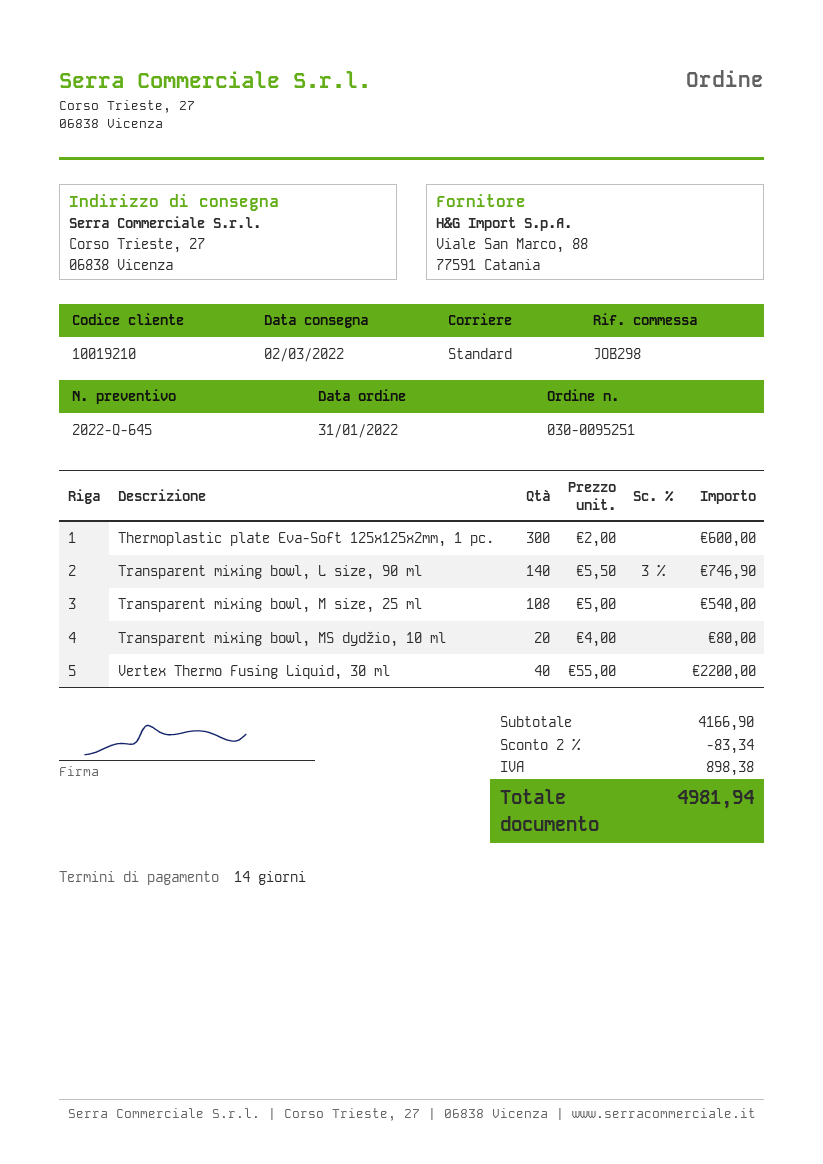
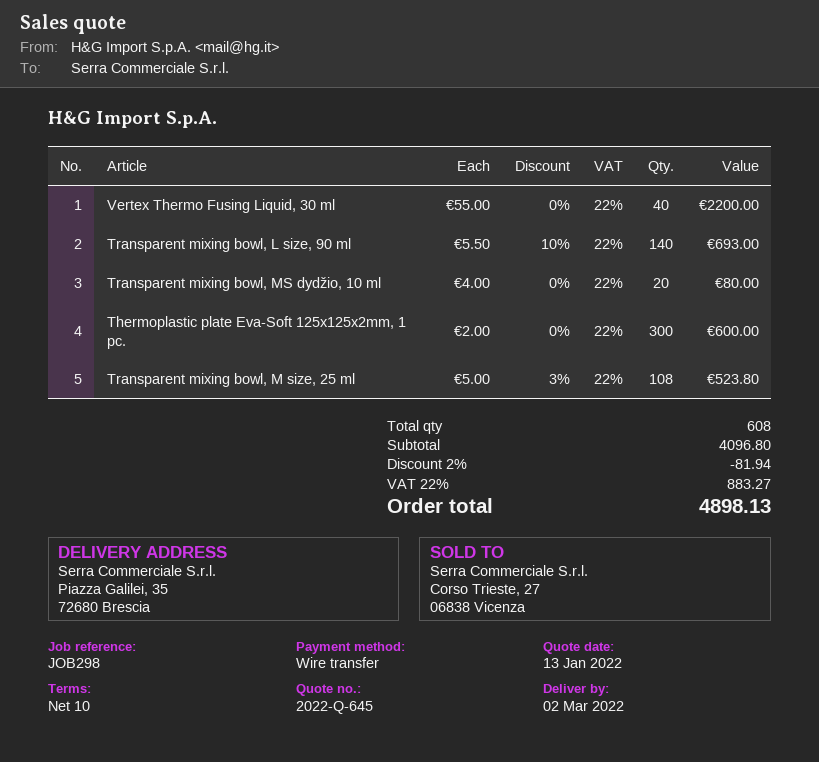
payment terms: 14 days -> 10 days
ship to: Corso Trieste, 27, 06838 Vicenza -> Piazza Galilei, 35, 72680 Brescia
Transparent mixing bowl, L size, 90 ml: 140 x 5.50 - 3% = 746.90 -> 140 x 5.50 - 10% = 693.00
Transparent mixing bowl, M size, 25 ml: 108 x 5.00 = 540.00 -> 108 x 5.00 - 3% = 523.80
subtotal: 4166.90 -> 4096.80
discount: 2% = 83.34 -> 2% = 81.94
tax: 898.38 -> 883.27
total: 4981.94 -> 4898.13

